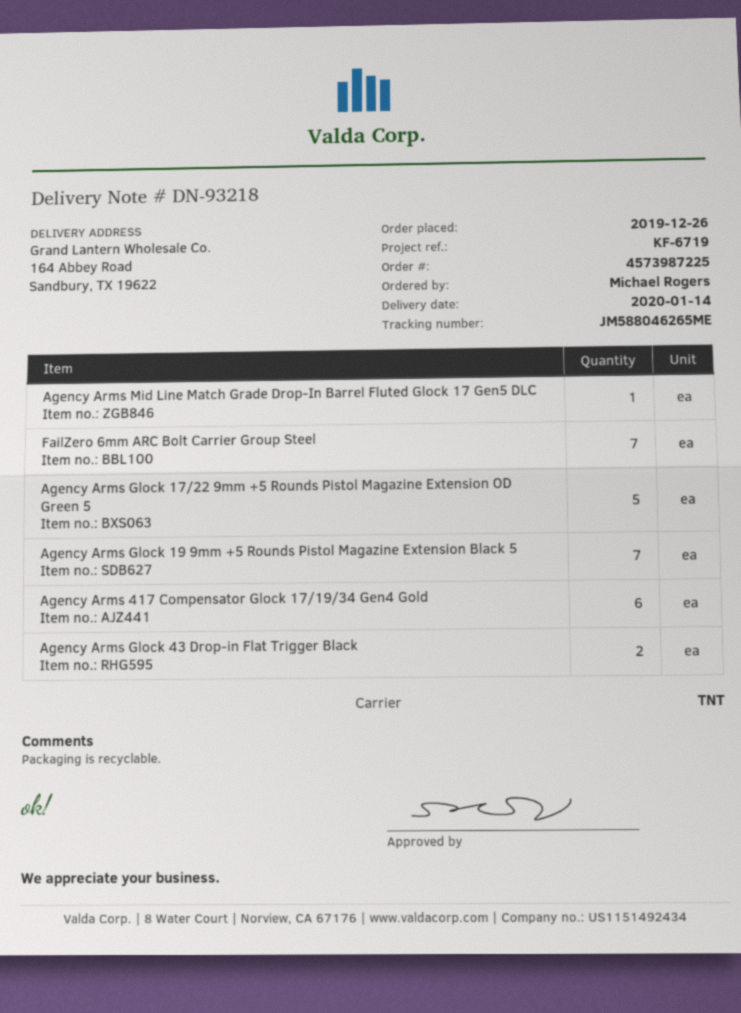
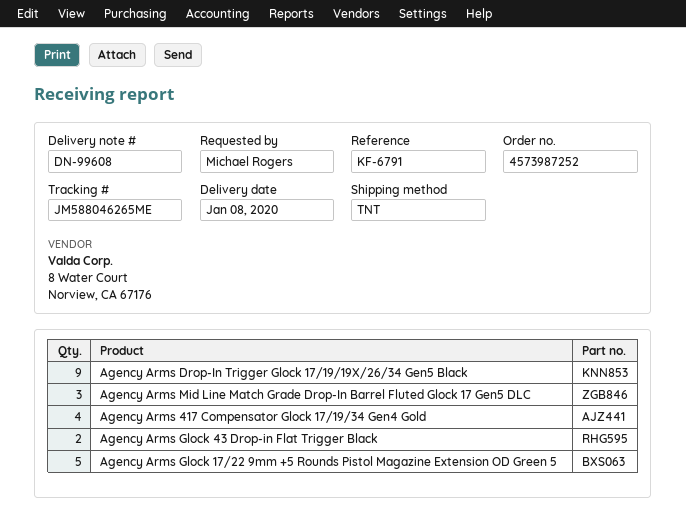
order number: 4573987225 -> 4573987252
delivery note number: DN-93218 -> DN-99608
delivery date: 2020-01-14 -> 2020-01-08
reference: KF-6719 -> KF-6791
Agency Arms Mid Line Match Grade Drop-In Barrel Fluted Glock 17 Gen5 DLC: 1 -> 3
FailZero 6mm ARC Bolt Carrier Group Steel: 7 -> none
Agency Arms Glock 19 9mm +5 Rounds Pistol Magazine Extension Black 5: 7 -> none
Agency Arms 417 Compensator Glock 17/19/34 Gen4 Gold: 6 -> 4
Agency Arms Drop-In Trigger Glock 17/19/19X/26/34 Gen5 Black: none -> 9

